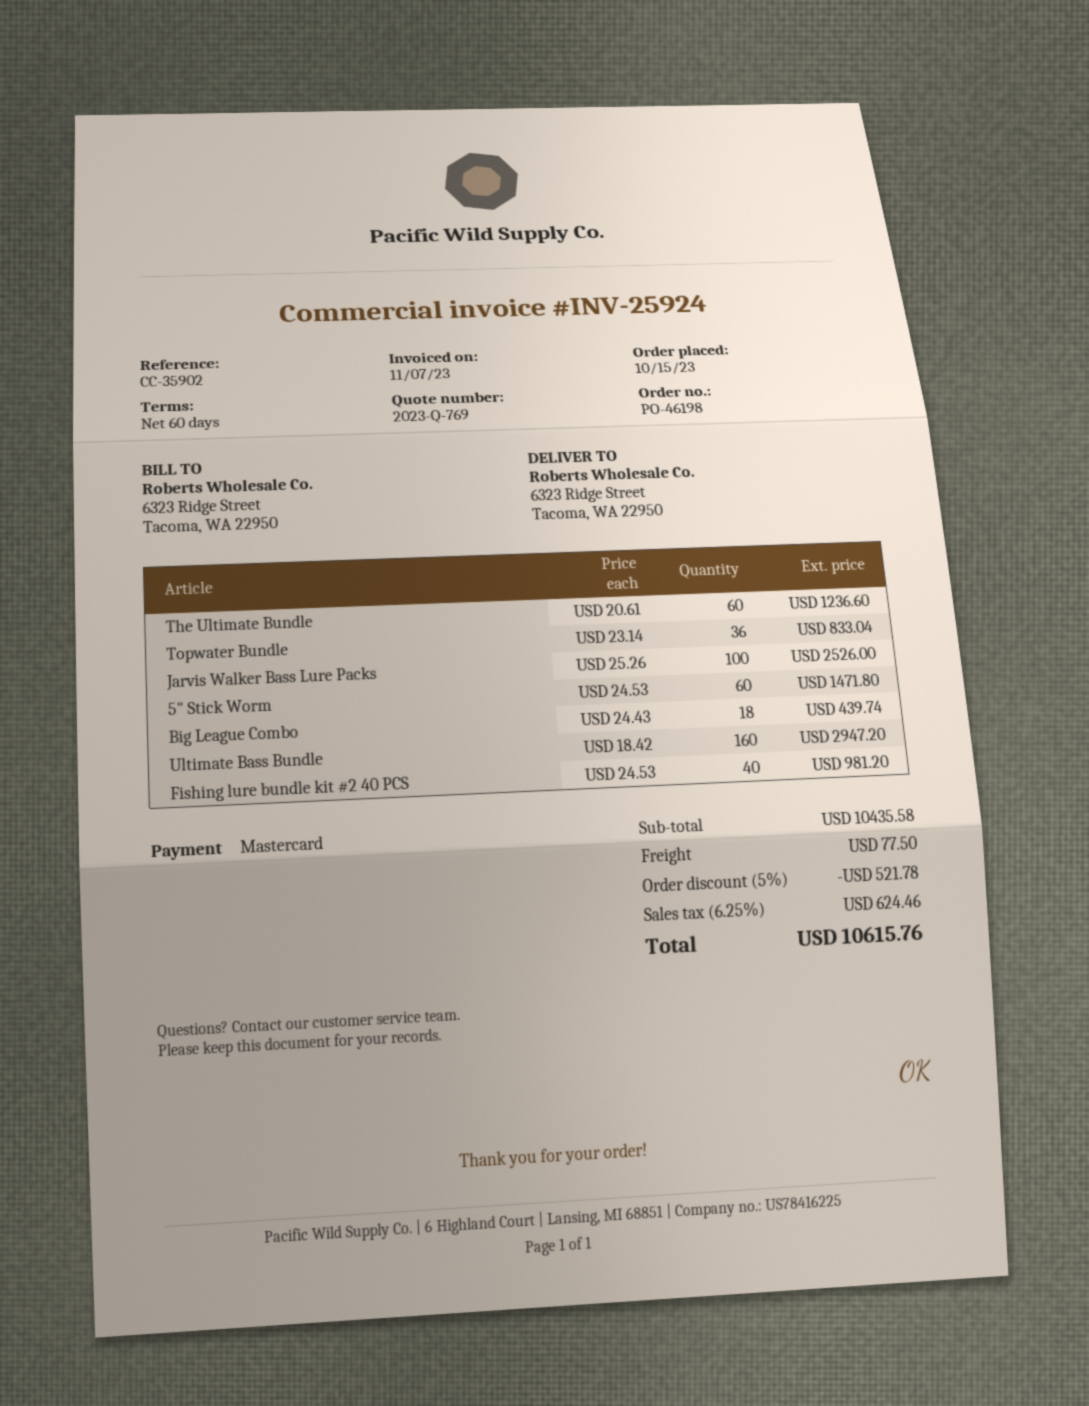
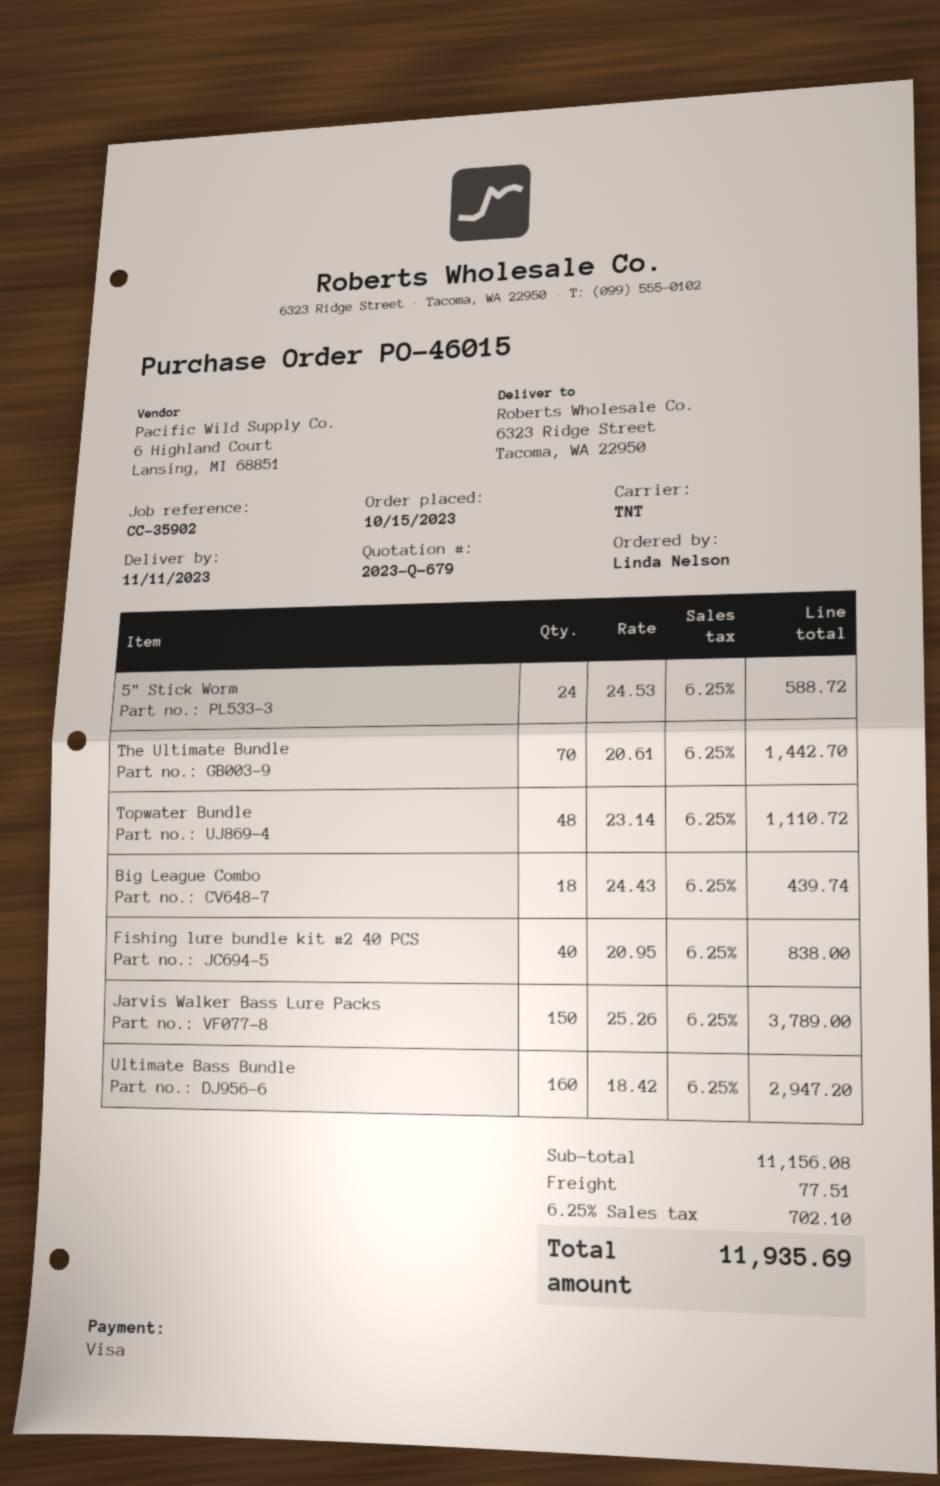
quote number: 2023-Q-769 -> 2023-Q-679
order number: PO-46198 -> PO-46015
payment method: Mastercard -> Visa
The Ultimate Bundle: 60 x 20.61 = 1236.60 -> 70 x 20.61 = 1442.70
Topwater Bundle: 36 x 23.14 = 833.04 -> 48 x 23.14 = 1110.72
Jarvis Walker Bass Lure Packs: 100 x 25.26 = 2526.00 -> 150 x 25.26 = 3789.00
5" Stick Worm: 60 x 24.53 = 1471.80 -> 24 x 24.53 = 588.72
Fishing lure bundle kit #2 40 PCS: 40 x 24.53 = 981.20 -> 40 x 20.95 = 838.00
subtotal: 10435.58 -> 11156.08
discount: 5% = 521.78 -> none
shipping: 77.50 -> 77.51
tax: 6.25% = 624.46 -> 6.25% = 702.10
total: 10615.76 -> 11935.69

